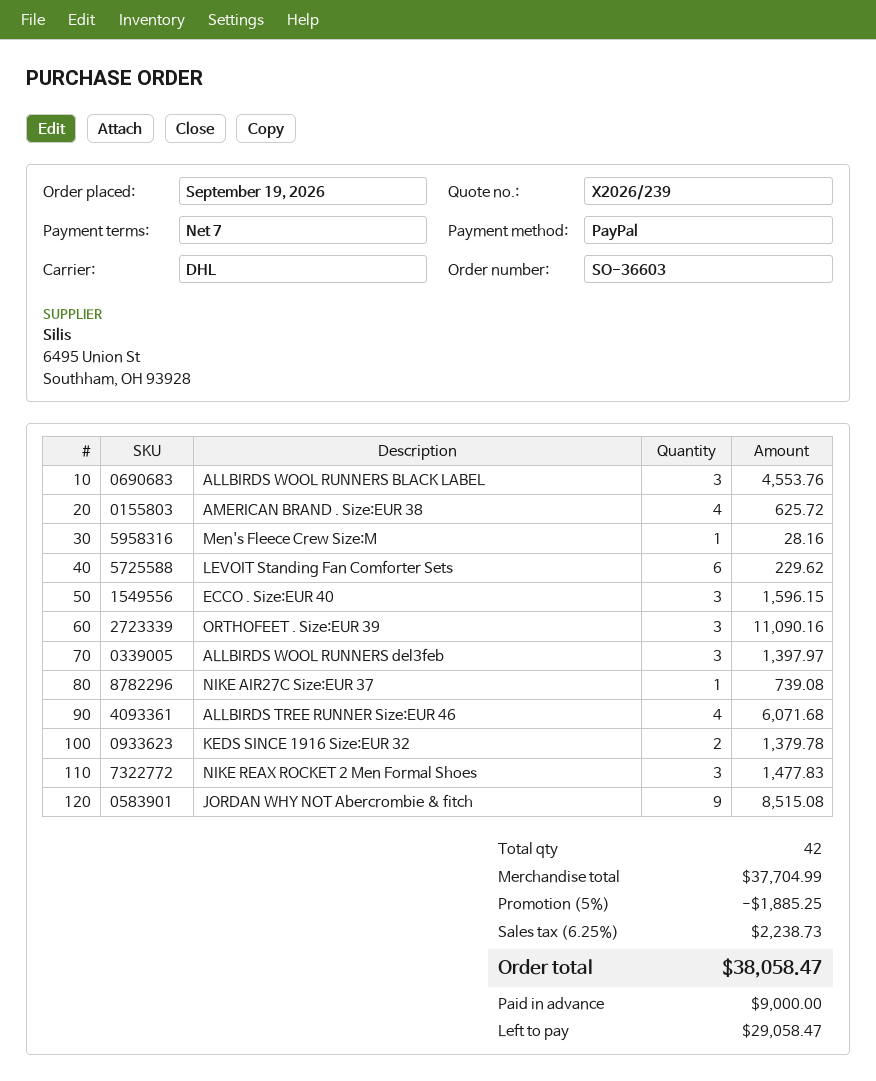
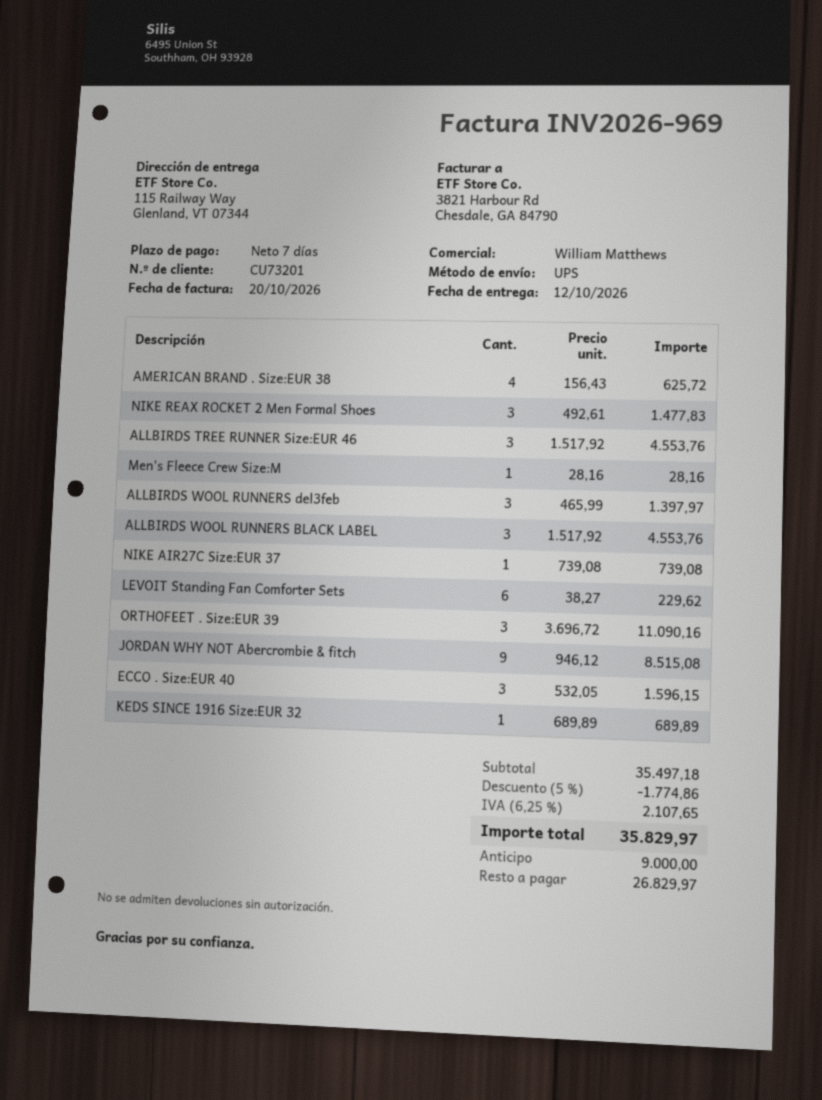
shipping method: DHL -> UPS
ALLBIRDS TREE RUNNER Size:EUR 46: 4 for 6071.68 -> 3 for 4553.76
KEDS SINCE 1916 Size:EUR 32: 2 for 1379.78 -> 1 for 689.89
subtotal: 37704.99 -> 35497.18
discount: 5% = 1885.25 -> 5% = 1774.86
tax: 6.25% = 2238.73 -> 6.25% = 2107.65
total: 38058.47 -> 35829.97
balance: 29058.47 -> 26829.97

